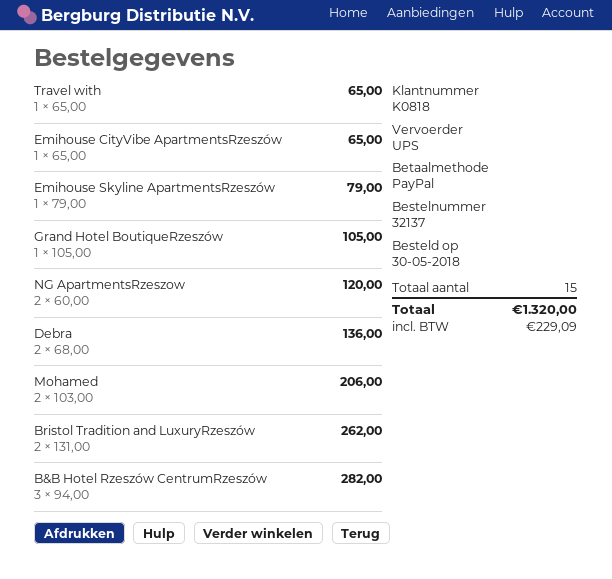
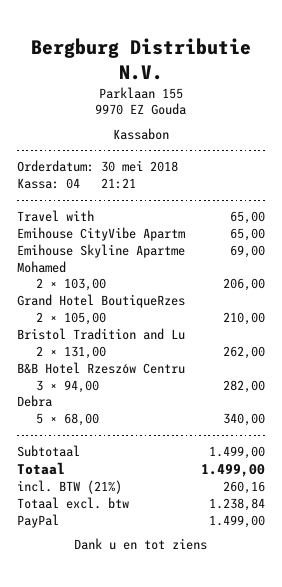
Emihouse Skyline ApartmentsRzeszów: 1 x 79.00 = 79.00 -> 1 x 69.00 = 69.00
Grand Hotel BoutiqueRzeszów: 1 x 105.00 = 105.00 -> 2 x 105.00 = 210.00
NG ApartmentsRzeszow: 2 x 60.00 = 120.00 -> none
Debra: 2 x 68.00 = 136.00 -> 5 x 68.00 = 340.00
tax: 229.09 -> 260.16
total: 1320.00 -> 1499.00

